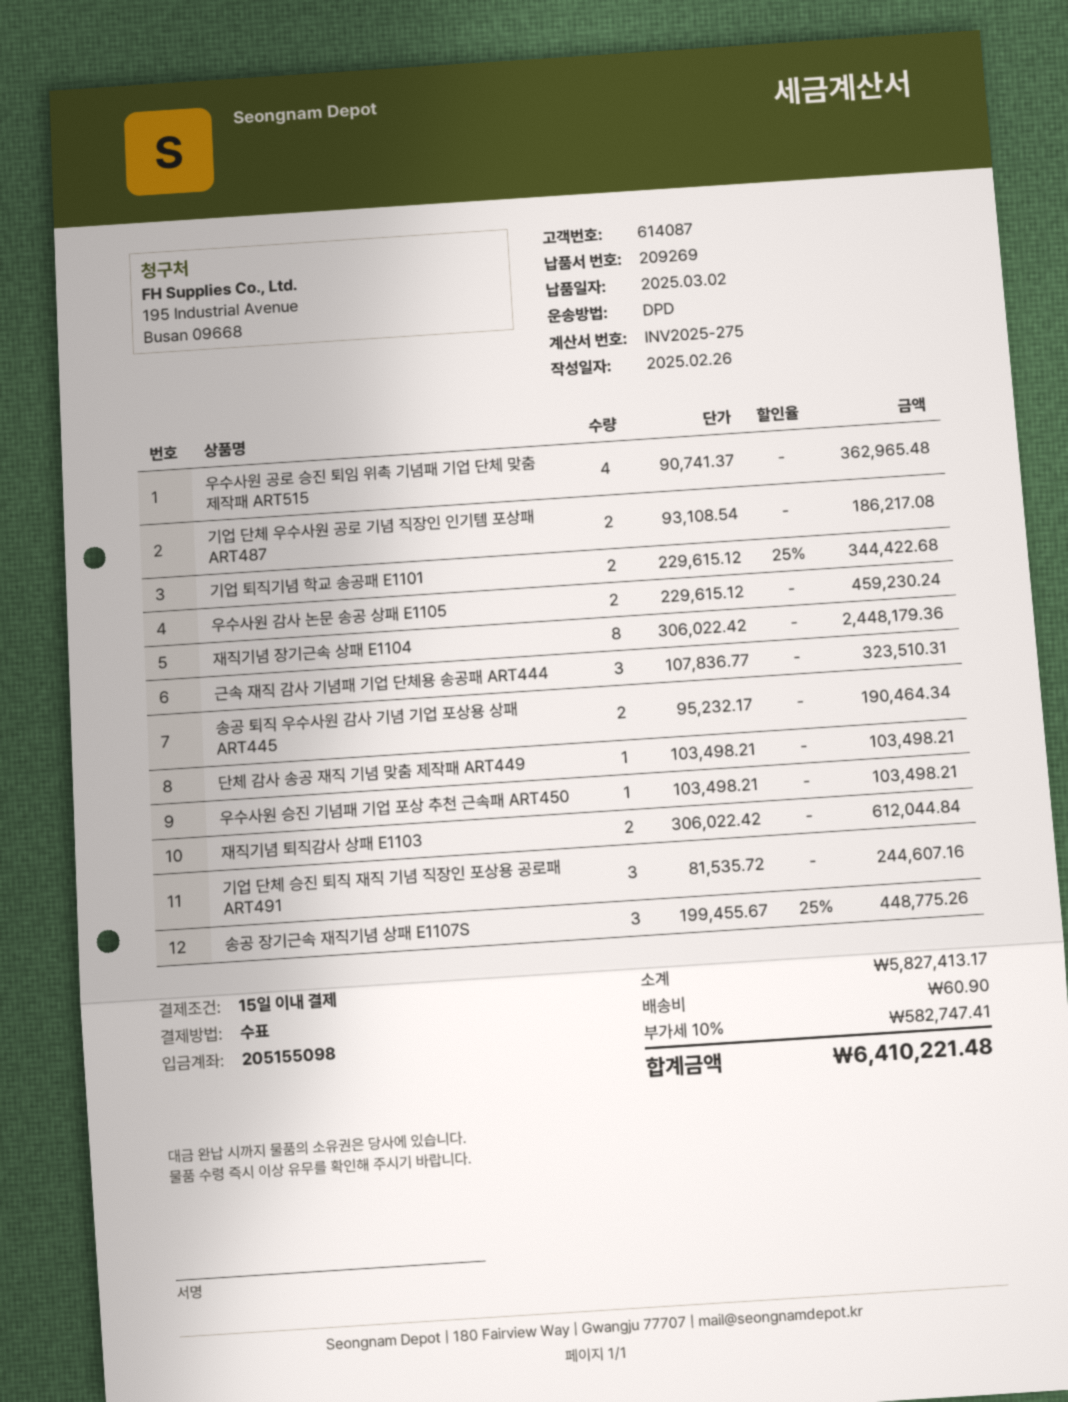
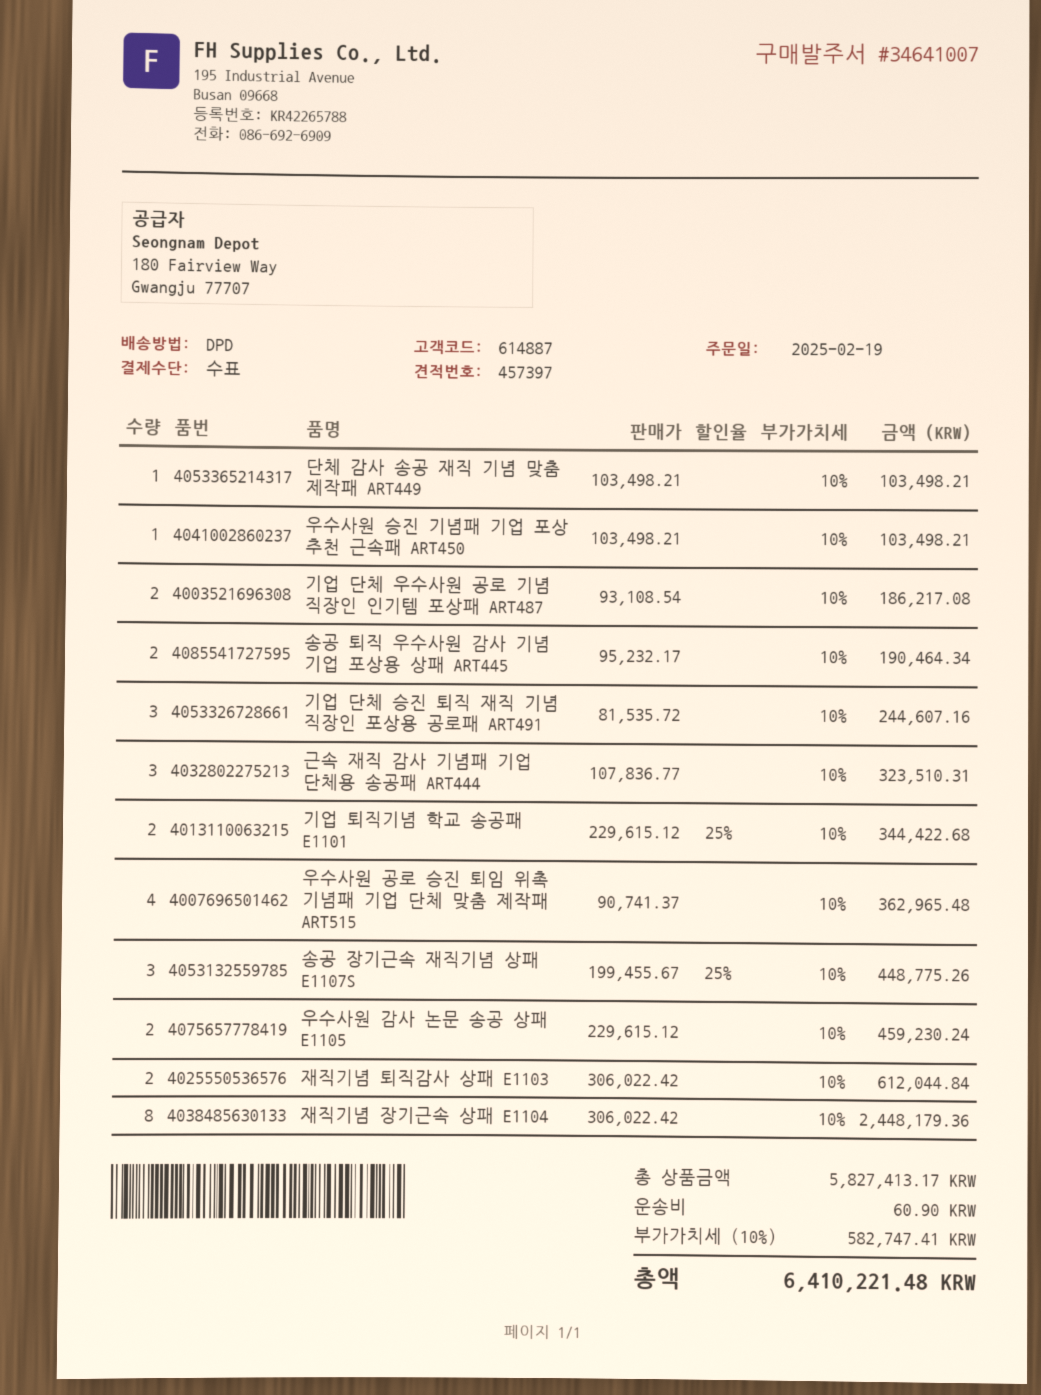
customer number: 614087 -> 614887

